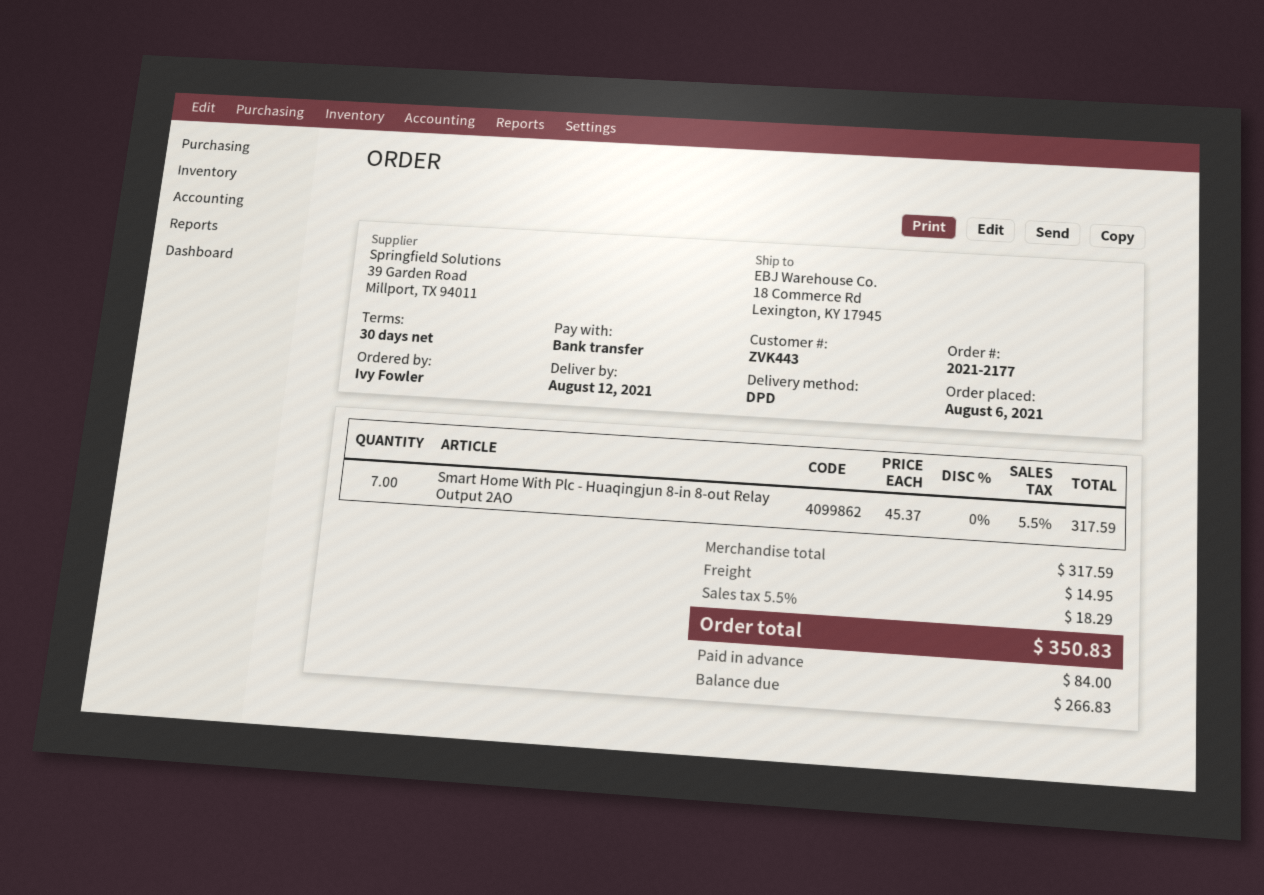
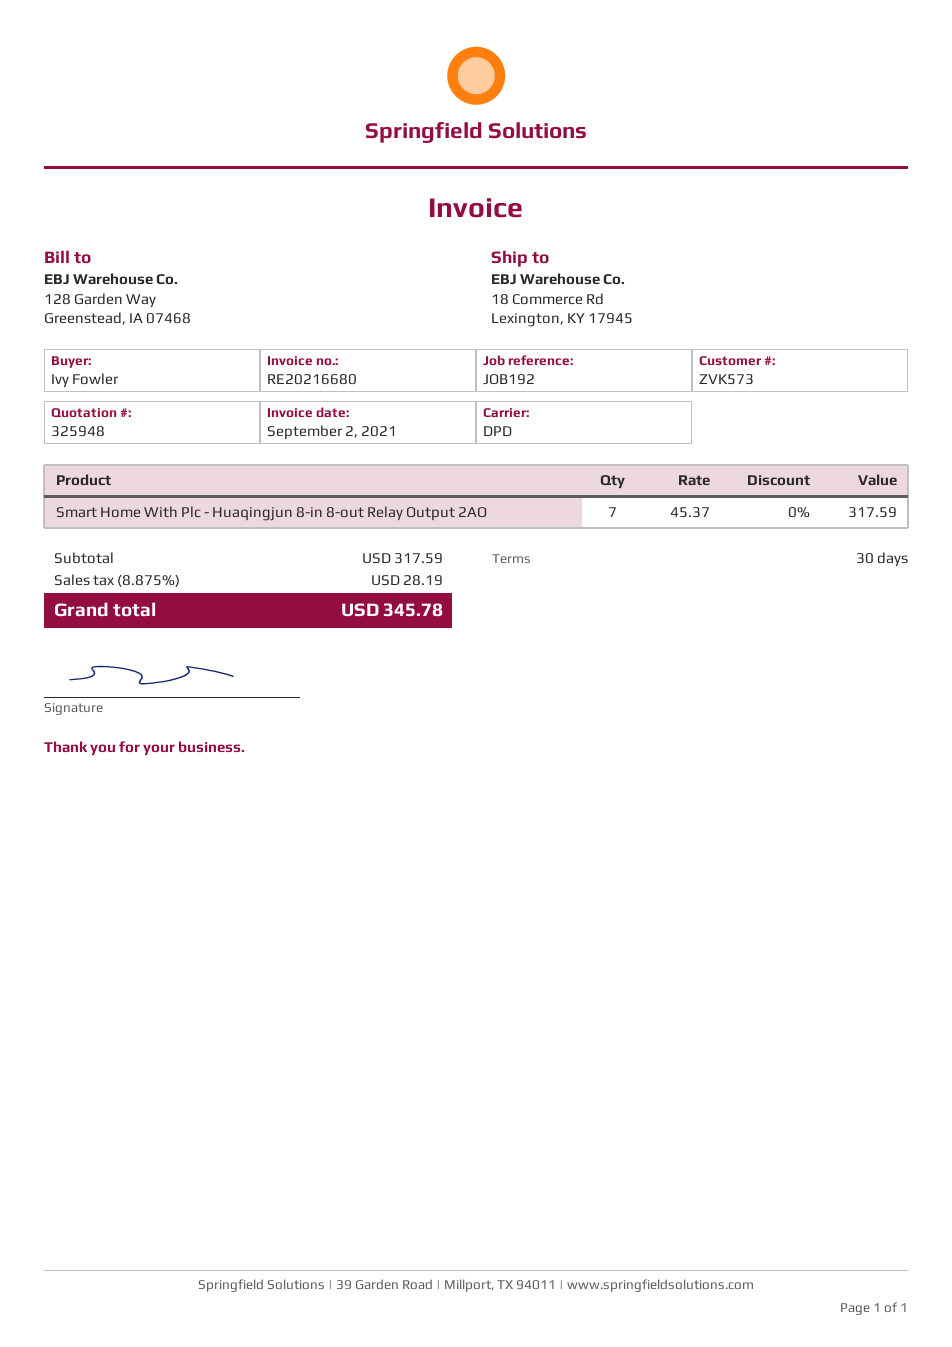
customer number: ZVK443 -> ZVK573
shipping: 14.95 -> none
tax: 5.5% = 18.29 -> 8.875% = 28.19
total: 350.83 -> 345.78

